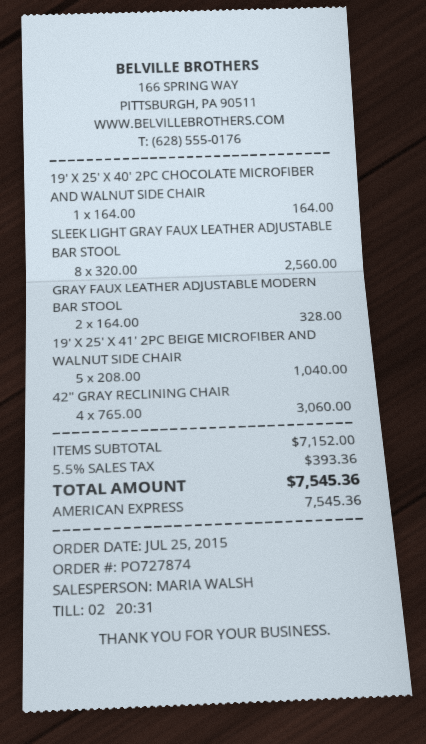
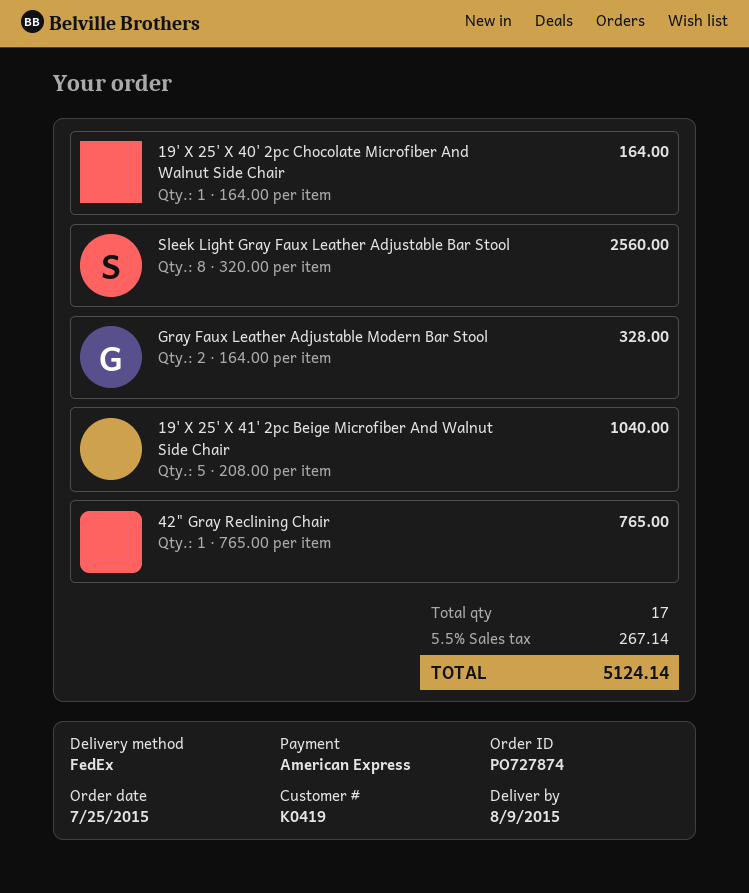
42" GRAY RECLINING CHAIR: 4 x 765.00 = 3060.00 -> 1 x 765.00 = 765.00
tax: 5.5% = 393.36 -> 5.5% = 267.14
total: 7545.36 -> 5124.14

